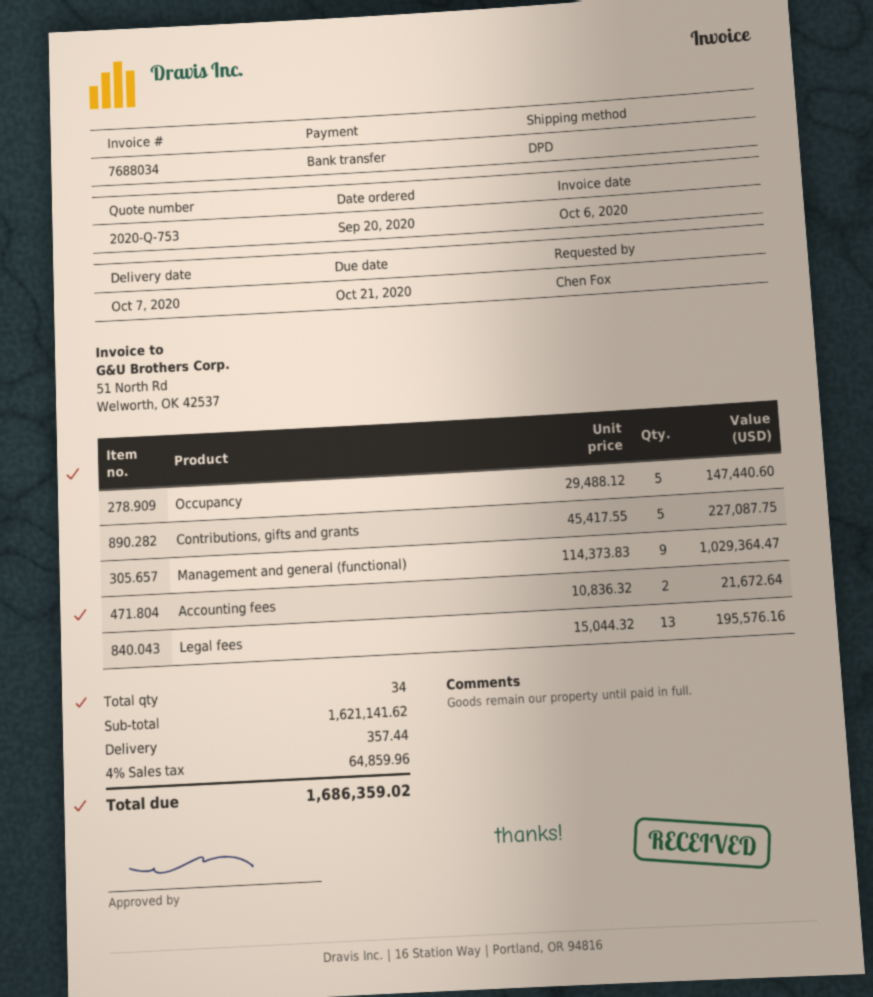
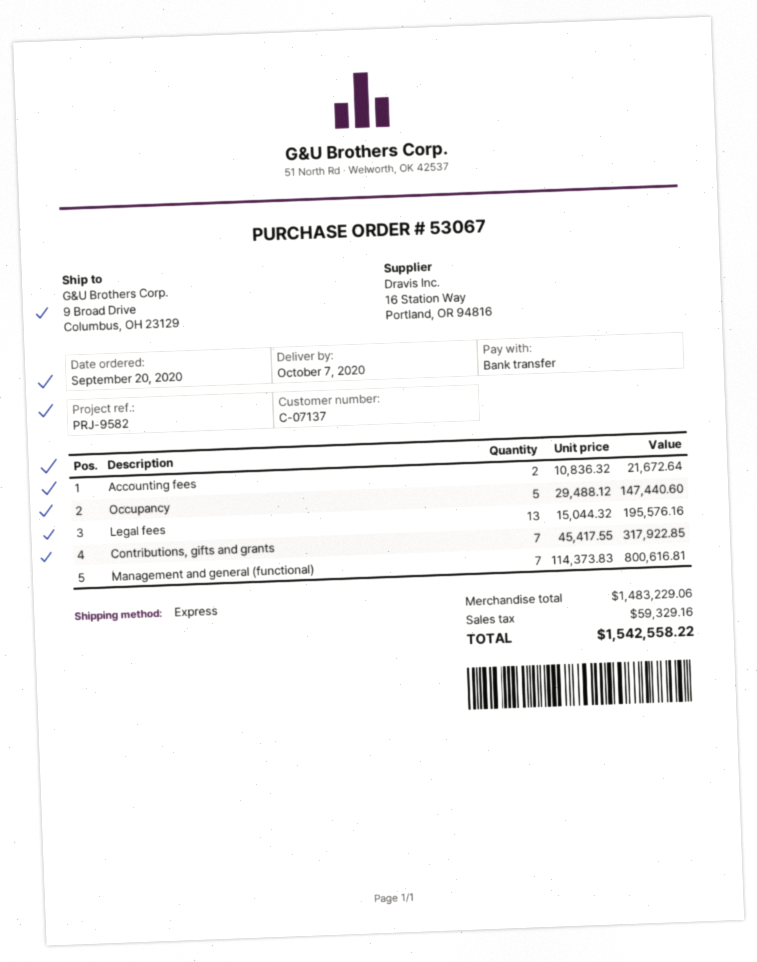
shipping method: DPD -> express
Contributions, gifts and grants: 5 x 45417.55 = 227087.75 -> 7 x 45417.55 = 317922.85
Management and general (functional): 9 x 114373.83 = 1029364.47 -> 7 x 114373.83 = 800616.81
subtotal: 1621141.62 -> 1483229.06
shipping: 357.44 -> none
tax: 64859.96 -> 59329.16
total: 1686359.02 -> 1542558.22

